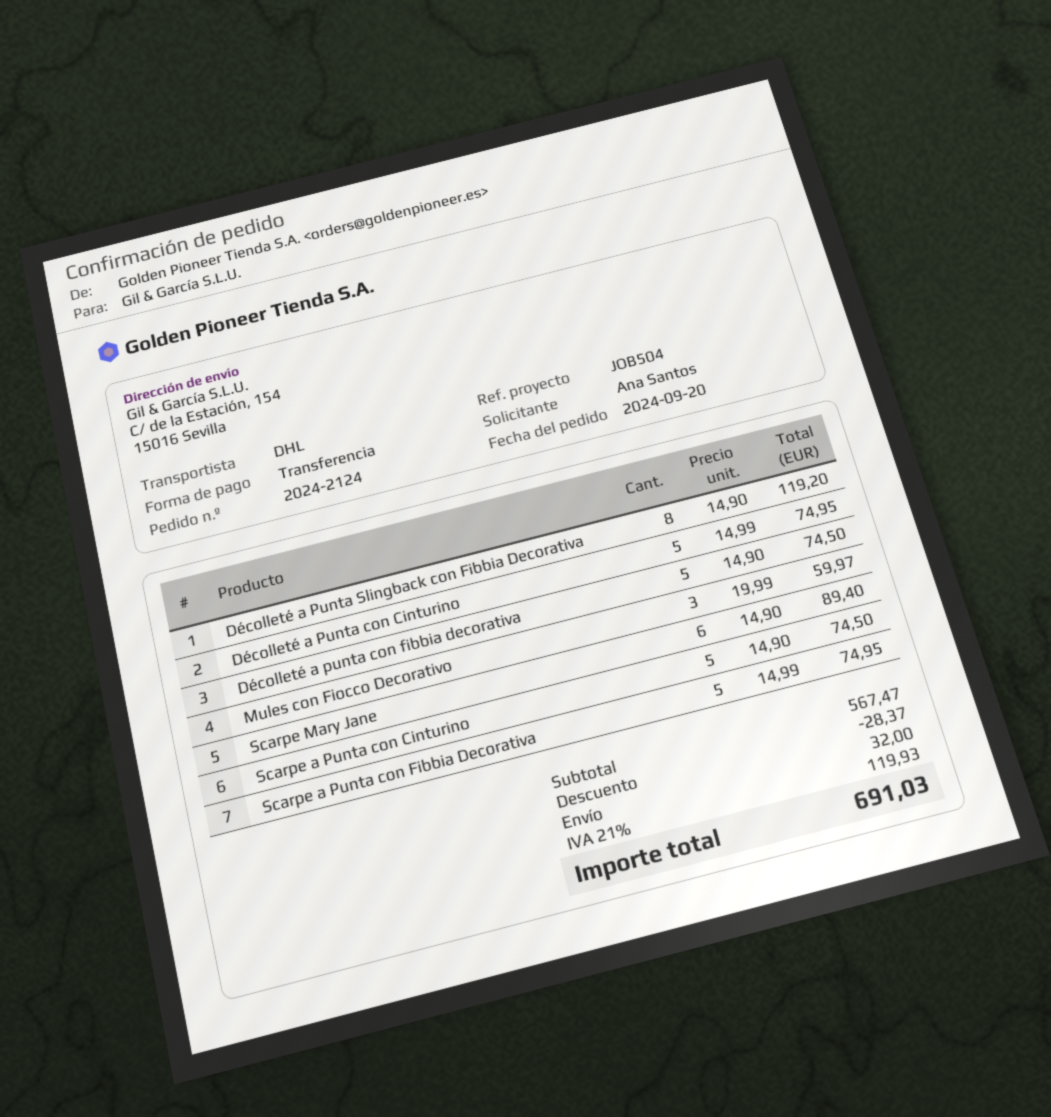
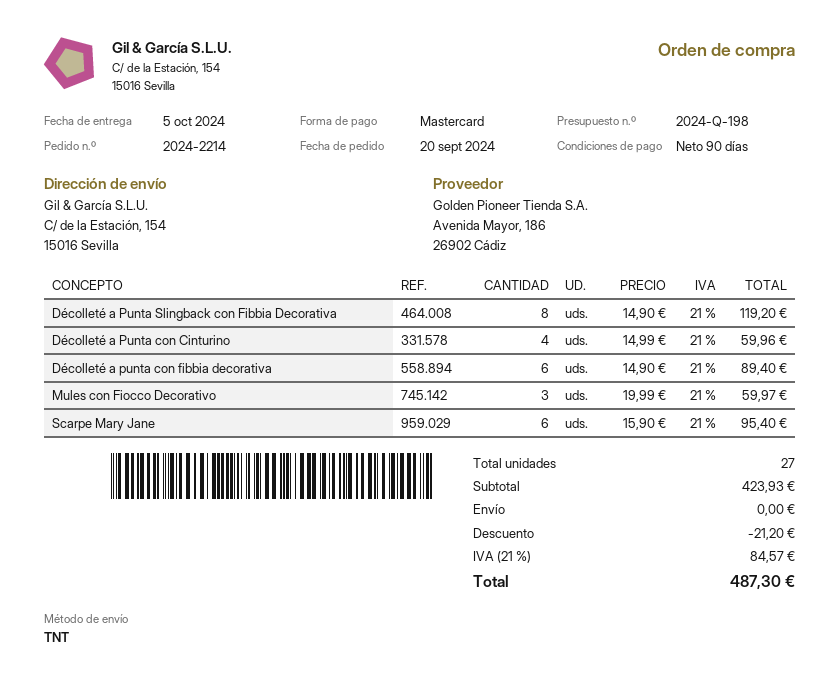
order number: 2024-2124 -> 2024-2214
payment method: bank transfer -> Mastercard
shipping method: DHL -> TNT
Décolleté a Punta con Cinturino: 5 x 14.99 = 74.95 -> 4 x 14.99 = 59.96
Décolleté a punta con fibbia decorativa: 5 x 14.90 = 74.50 -> 6 x 14.90 = 89.40
Scarpe Mary Jane: 6 x 14.90 = 89.40 -> 6 x 15.90 = 95.40
Scarpe a Punta con Cinturino: 5 x 14.90 = 74.50 -> none
Scarpe a Punta con Fibbia Decorativa: 5 x 14.99 = 74.95 -> none
subtotal: 567.47 -> 423.93
discount: 28.37 -> 21.20
shipping: 32.00 -> 0.00
tax: 21% = 119.93 -> 21% = 84.57
total: 691.03 -> 487.30

